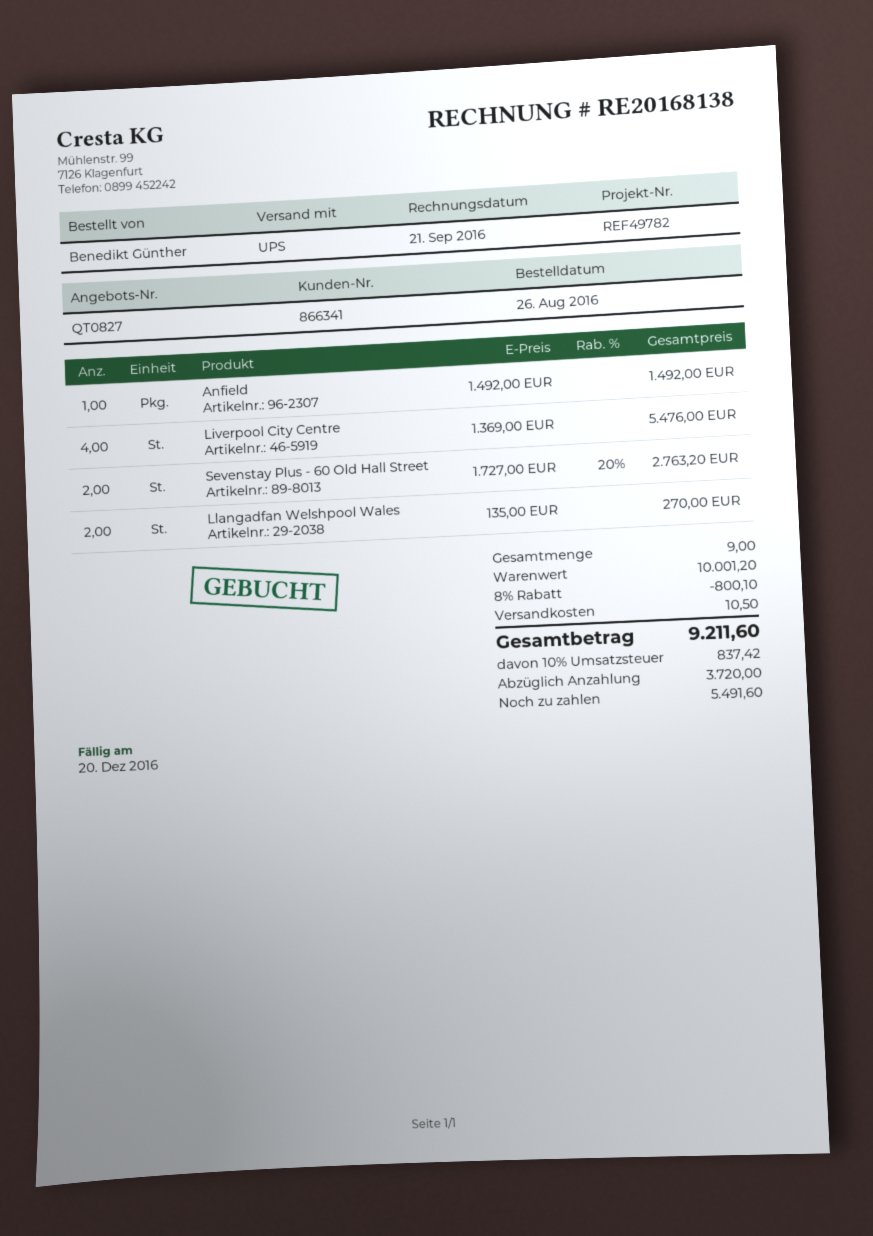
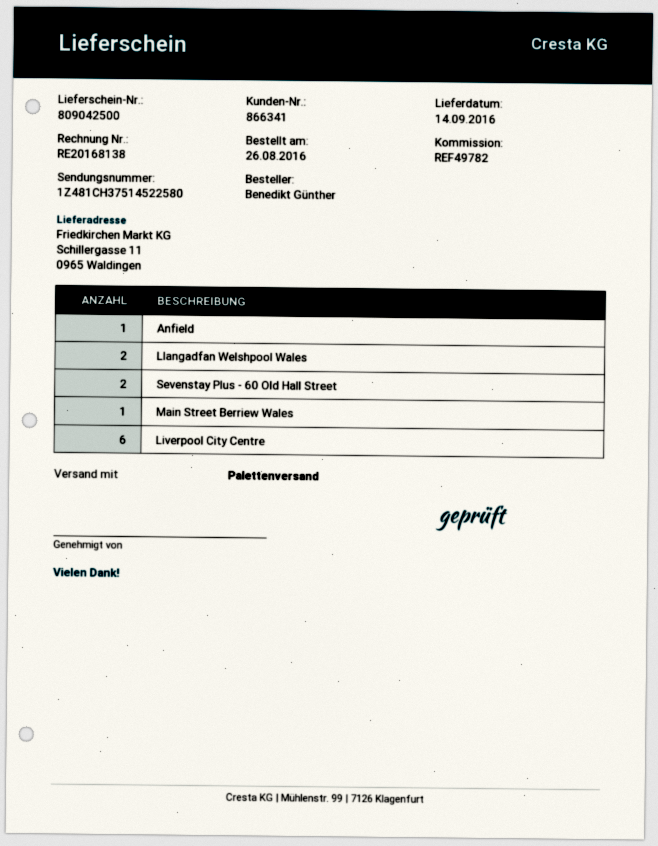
shipping method: UPS -> pallet freight
Liverpool City Centre: 4 -> 6
Main Street Berriew Wales: none -> 1

